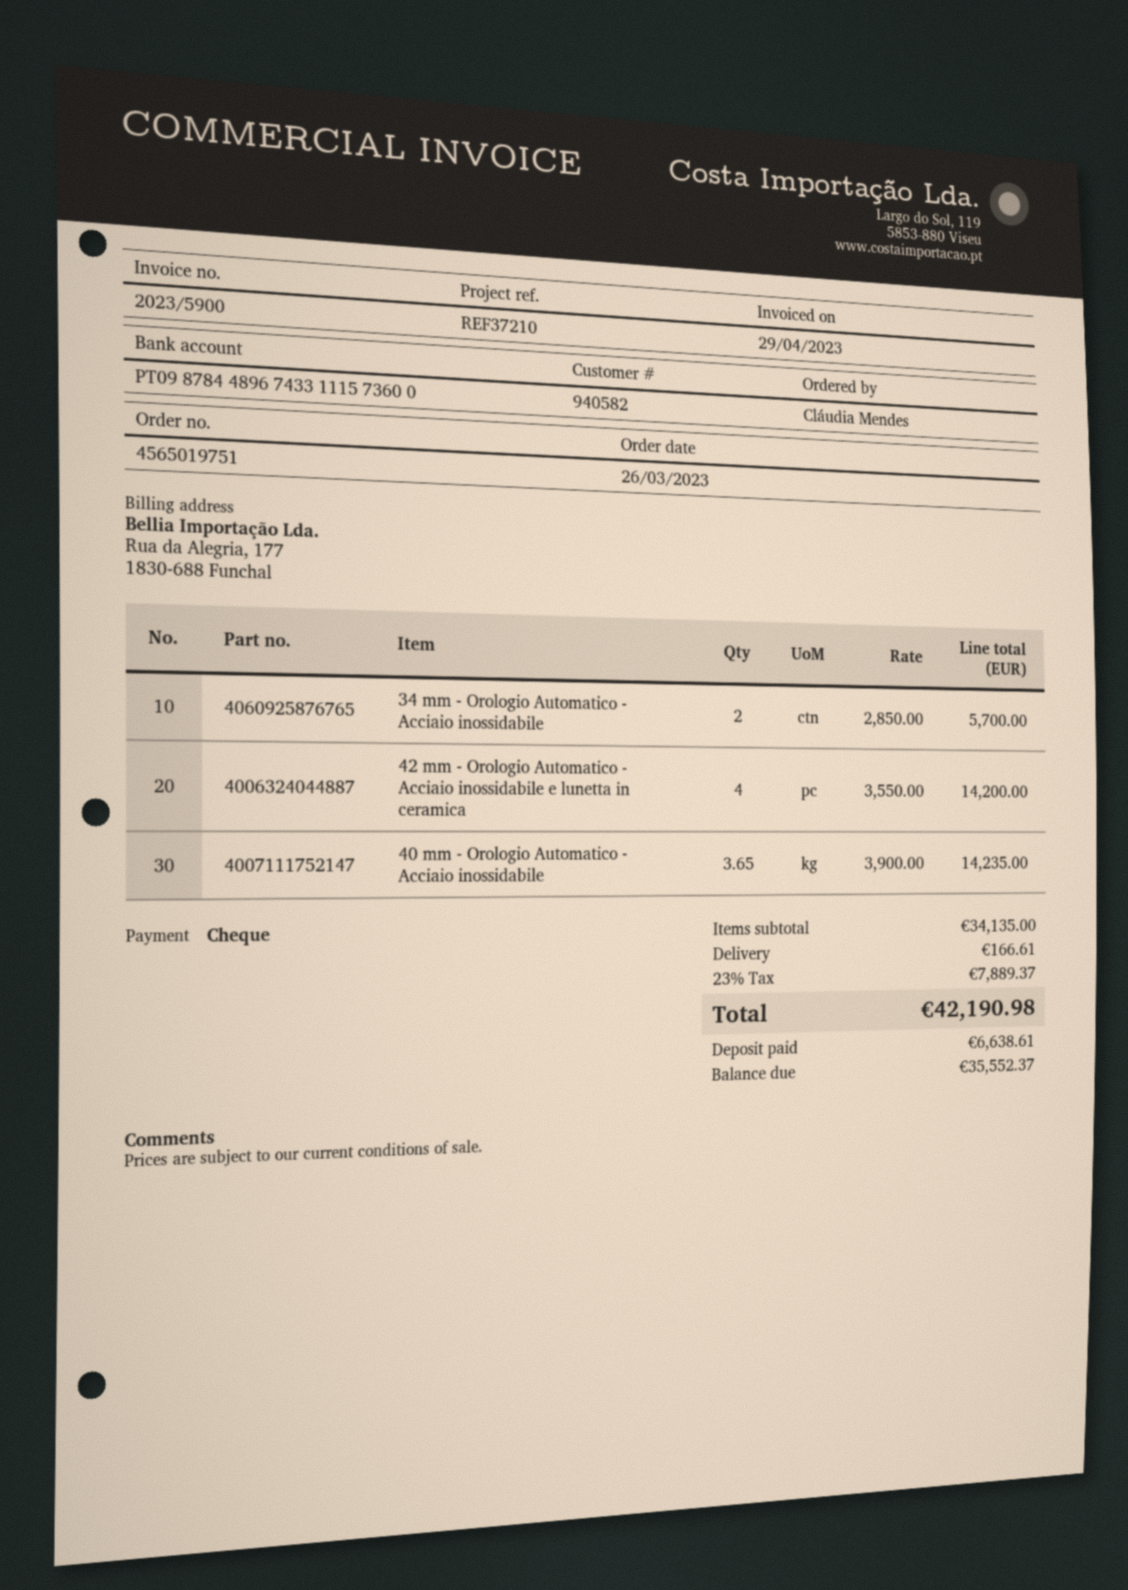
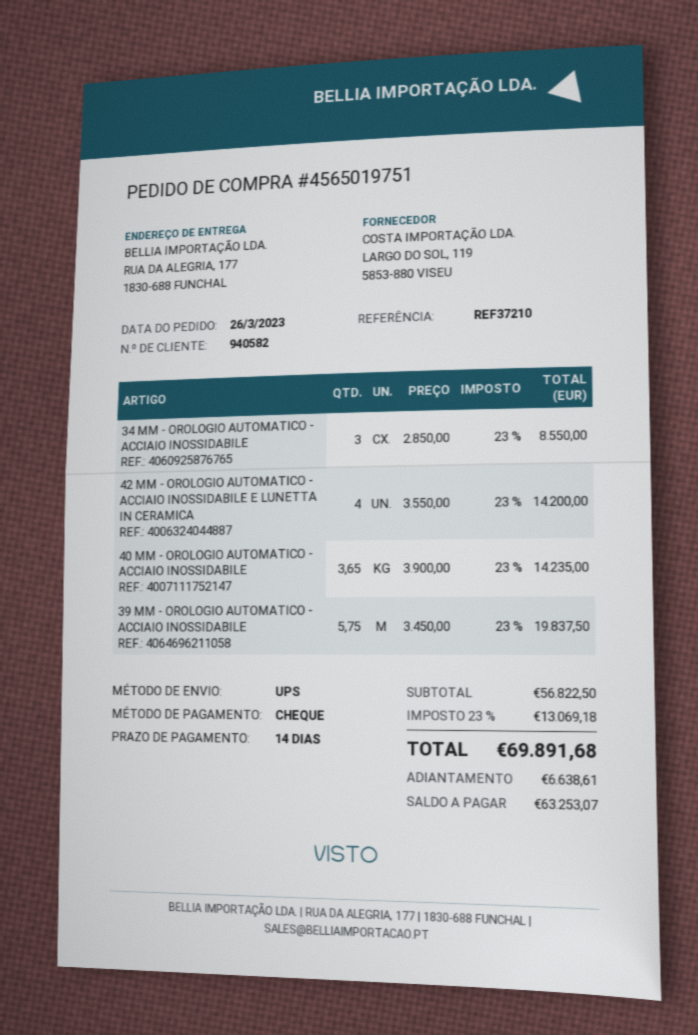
34 mm - Orologio Automatico - Acciaio inossidabile: 2 x 2850.00 = 5700.00 -> 3 x 2850.00 = 8550.00
39 MM - OROLOGIO AUTOMATICO - ACCIAIO INOSSIDABILE: none -> 5.75 x 3450.00 = 19837.50
subtotal: 34135.00 -> 56822.50
shipping: 166.61 -> none
tax: 23% = 7889.37 -> 23% = 13069.18
total: 42190.98 -> 69891.68
balance: 35552.37 -> 63253.07

